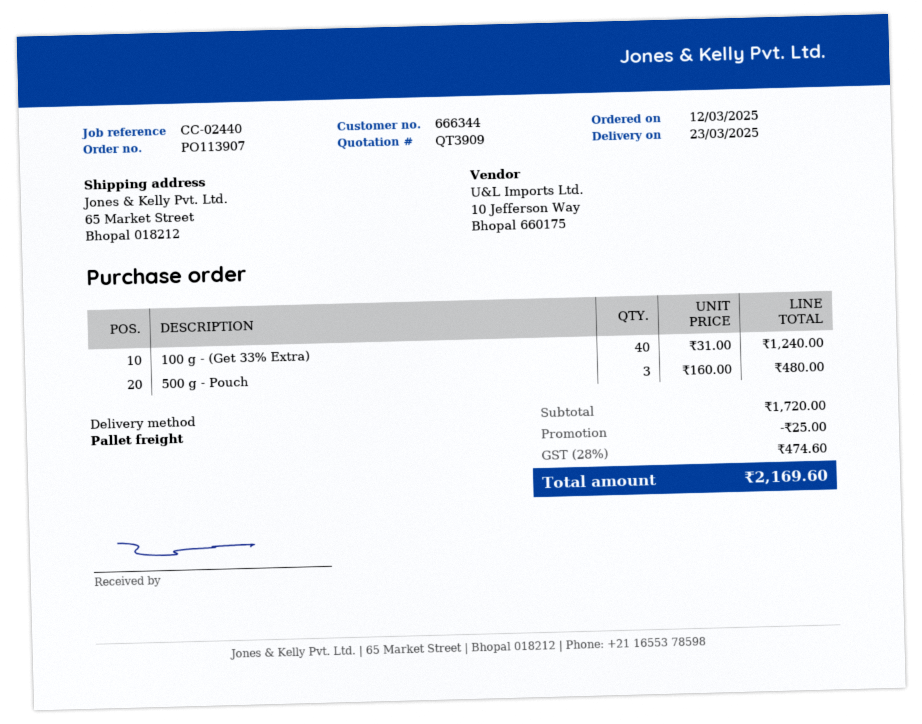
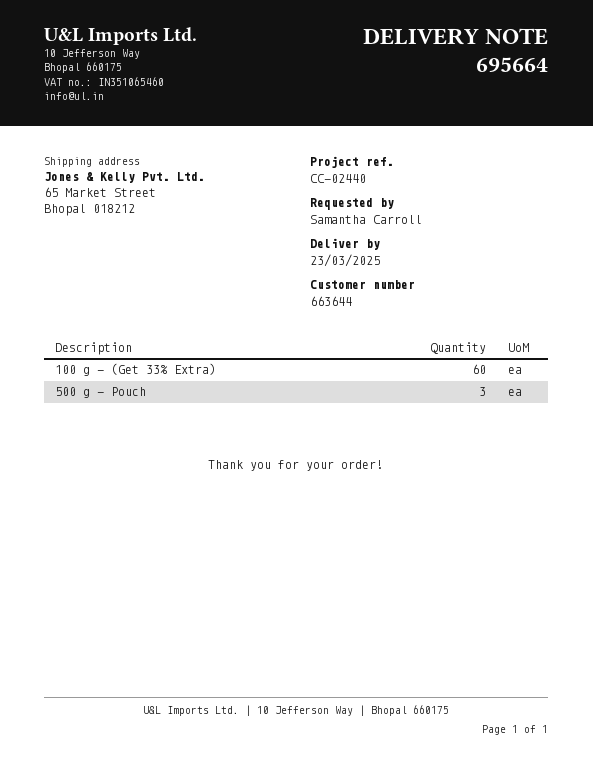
customer number: 666344 -> 663644
100 g - (Get 33% Extra): 40 -> 60

